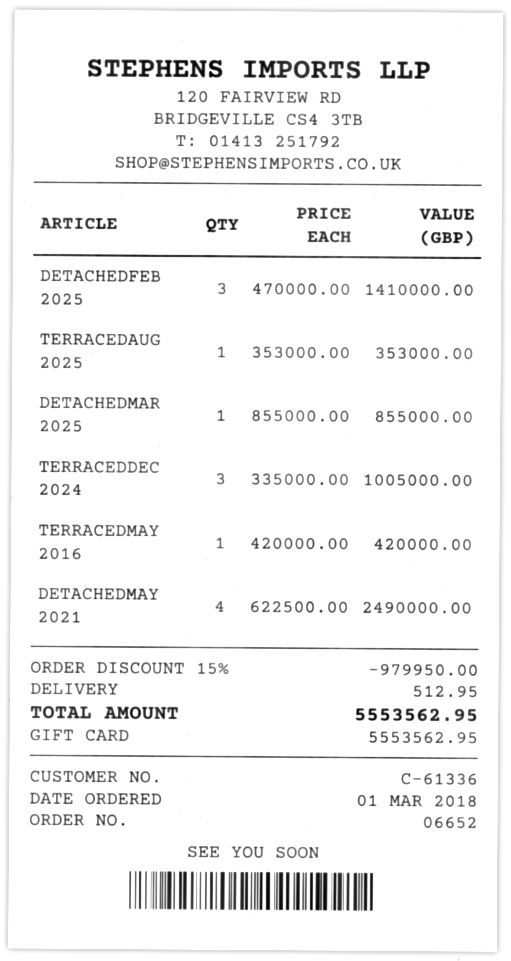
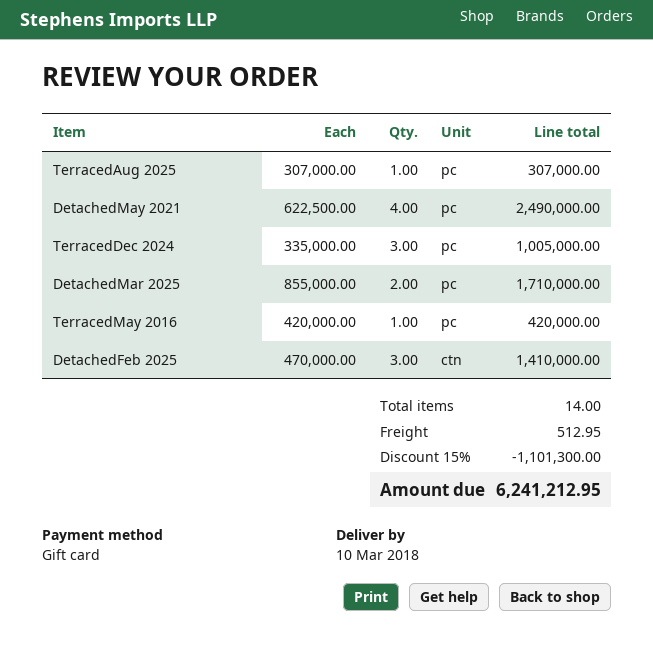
TERRACEDAUG 2025: 1 x 353000.00 = 353000.00 -> 1 x 307000.00 = 307000.00
DETACHEDMAR 2025: 1 x 855000.00 = 855000.00 -> 2 x 855000.00 = 1710000.00
discount: 15% = 979950.00 -> 15% = 1101300.00
total: 5553562.95 -> 6241212.95

